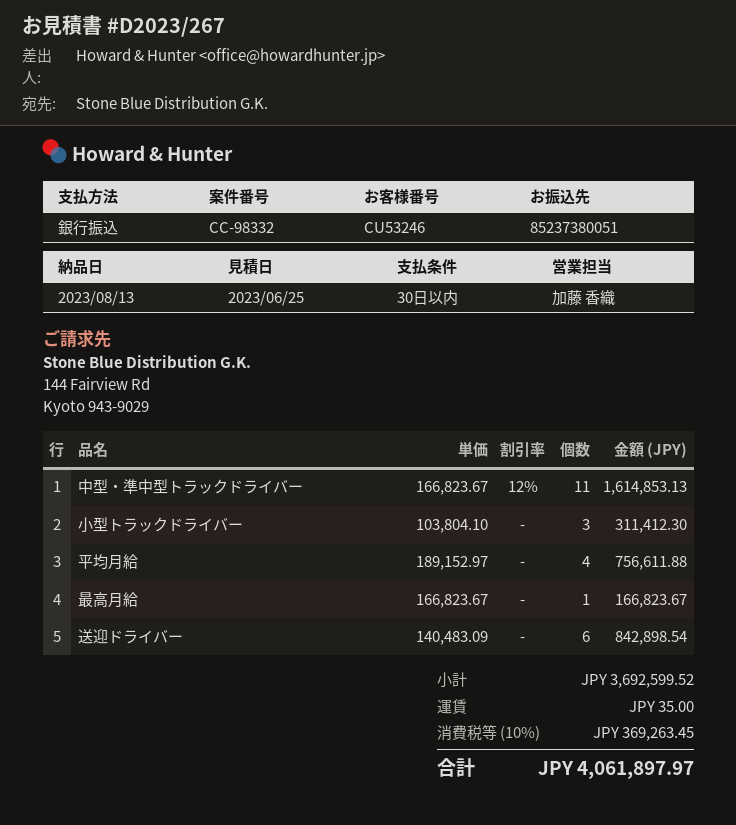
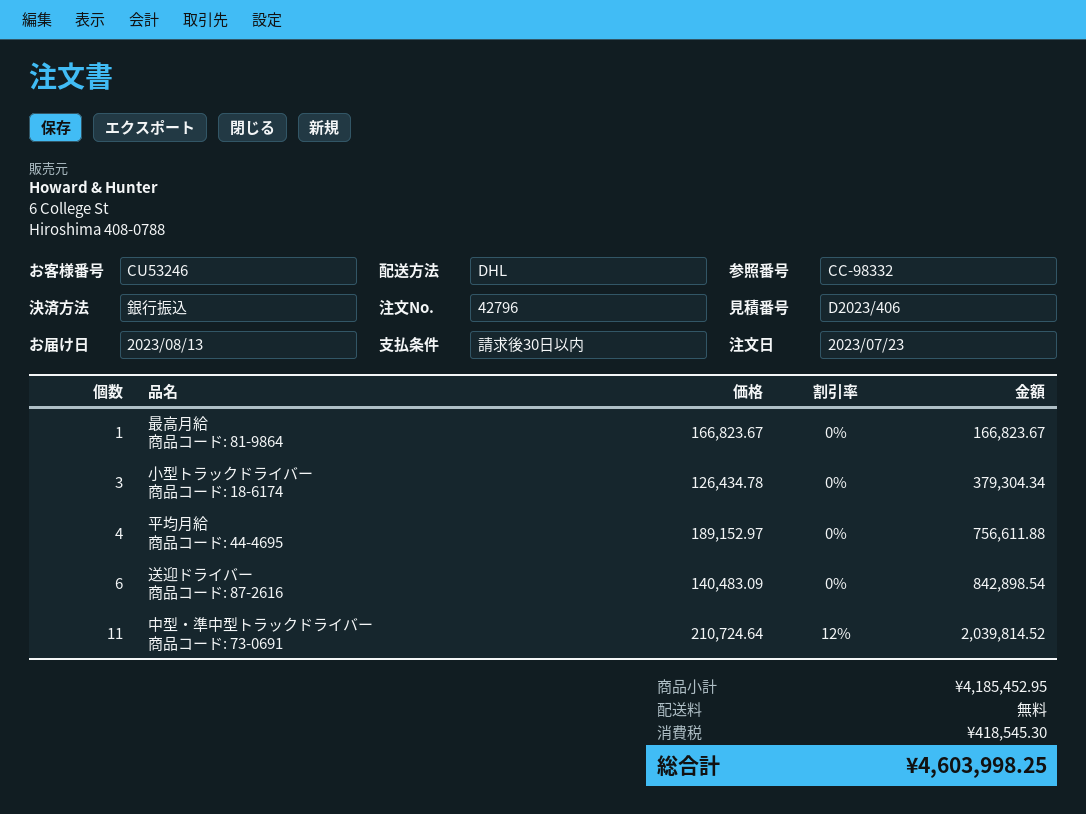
quote number: D2023/267 -> D2023/406
中型・準中型トラックドライバー: 11 x 166823.67 - 12% = 1614853.13 -> 11 x 210724.64 - 12% = 2039814.52
小型トラックドライバー: 3 x 103804.10 = 311412.30 -> 3 x 126434.78 = 379304.34
subtotal: 3692599.52 -> 4185452.95
shipping: 35.00 -> 0.00
tax: 369263.45 -> 418545.30
total: 4061897.97 -> 4603998.25

